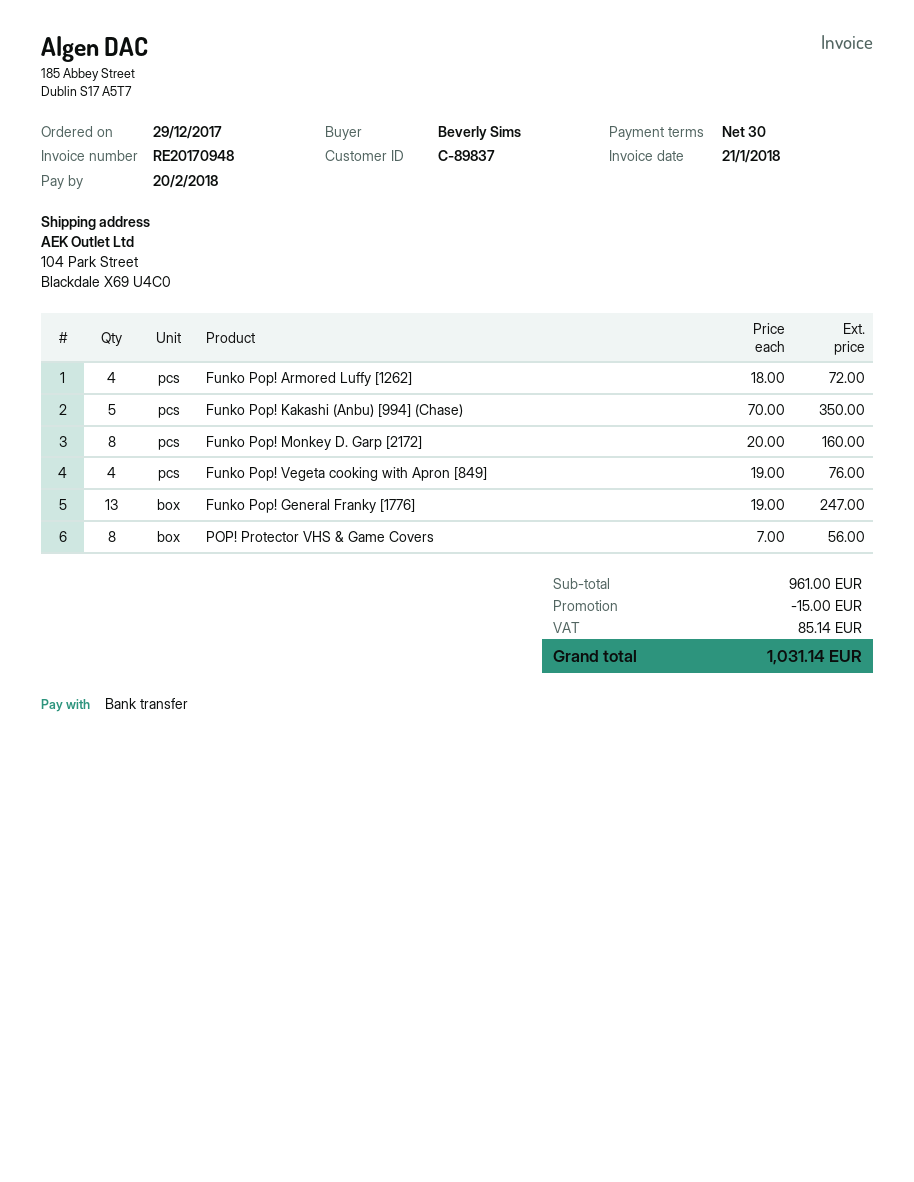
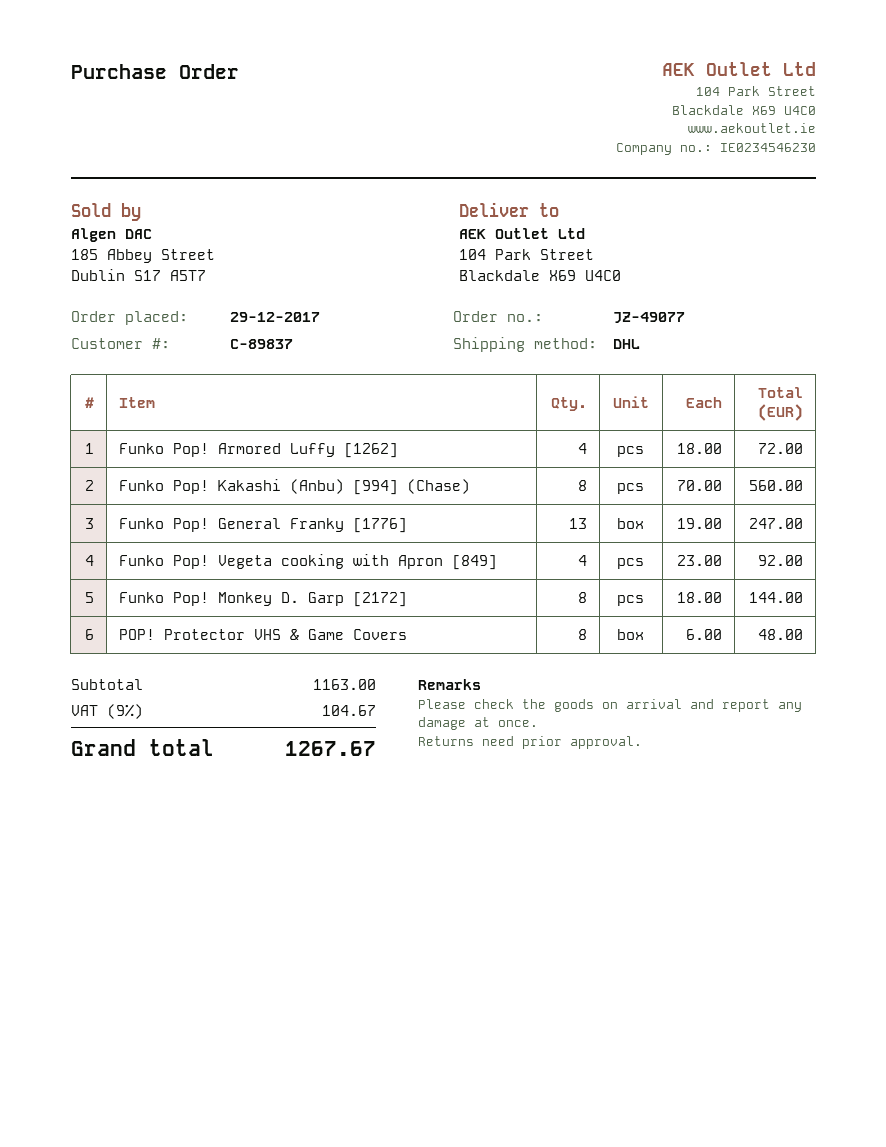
Funko Pop! Kakashi (Anbu) [994] (Chase): 5 x 70.00 = 350.00 -> 8 x 70.00 = 560.00
Funko Pop! Monkey D. Garp [2172]: 8 x 20.00 = 160.00 -> 8 x 18.00 = 144.00
Funko Pop! Vegeta cooking with Apron [849]: 4 x 19.00 = 76.00 -> 4 x 23.00 = 92.00
POP! Protector VHS & Game Covers: 8 x 7.00 = 56.00 -> 8 x 6.00 = 48.00
subtotal: 961.00 -> 1163.00
discount: 15.00 -> none
tax: 85.14 -> 104.67
total: 1031.14 -> 1267.67

